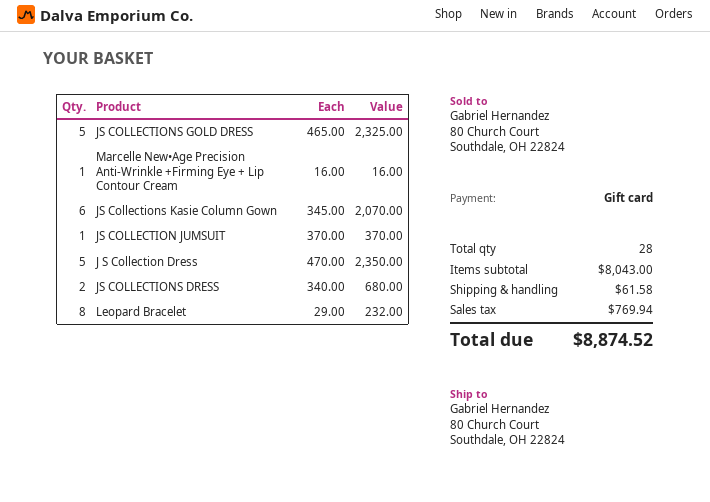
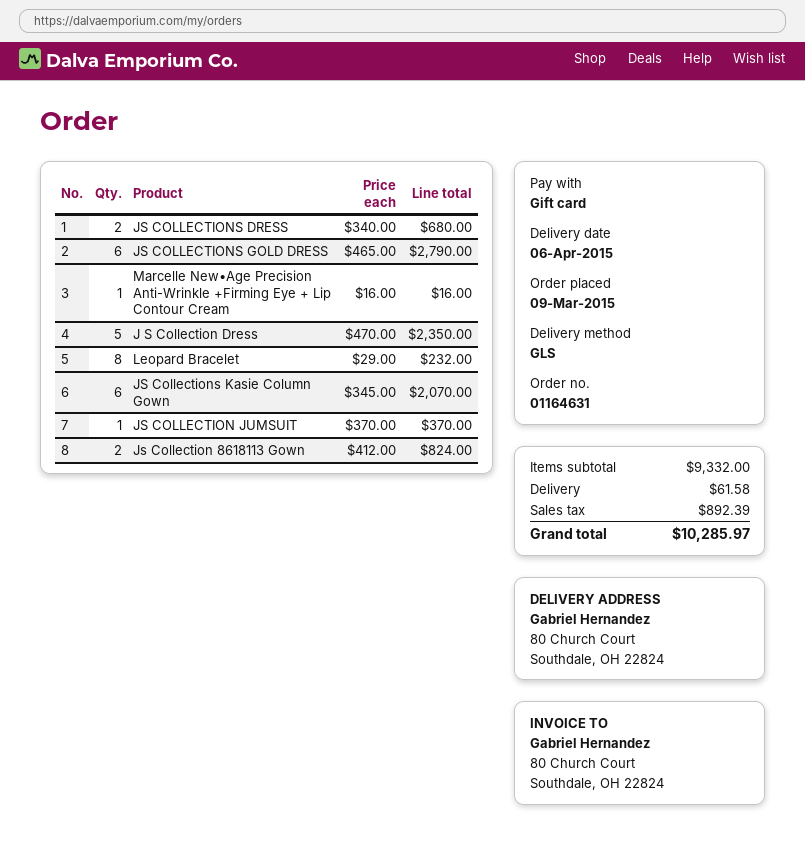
JS COLLECTIONS GOLD DRESS: 5 x 465.00 = 2325.00 -> 6 x 465.00 = 2790.00
Js Collection 8618113 Gown: none -> 2 x 412.00 = 824.00
subtotal: 8043.00 -> 9332.00
tax: 769.94 -> 892.39
total: 8874.52 -> 10285.97

